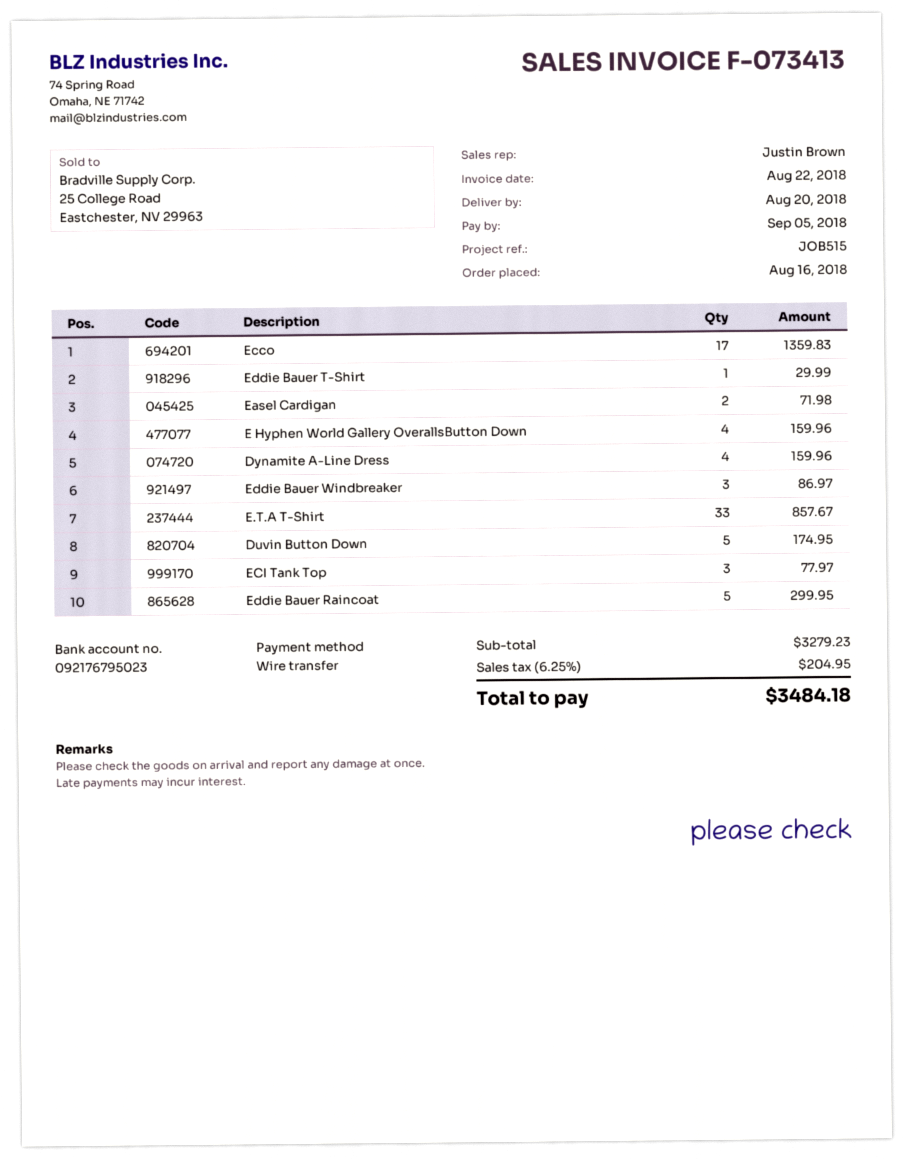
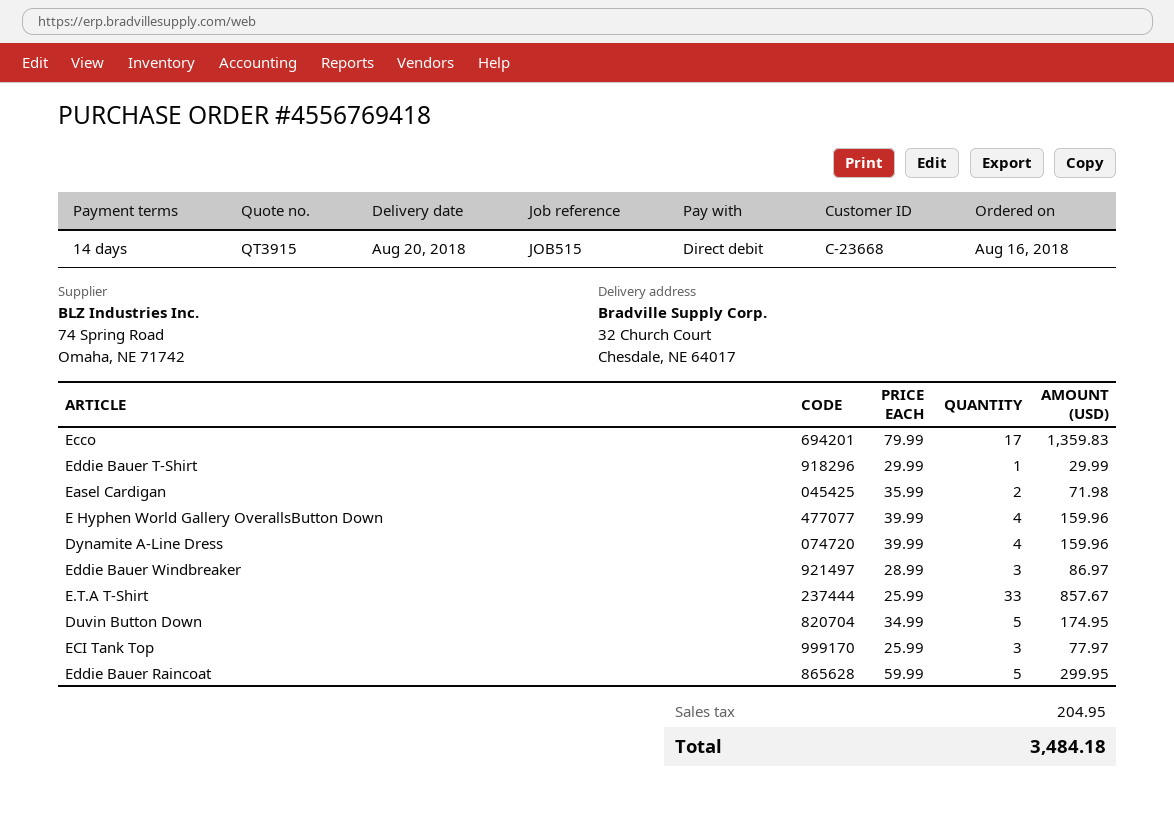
payment method: bank transfer -> direct debit

